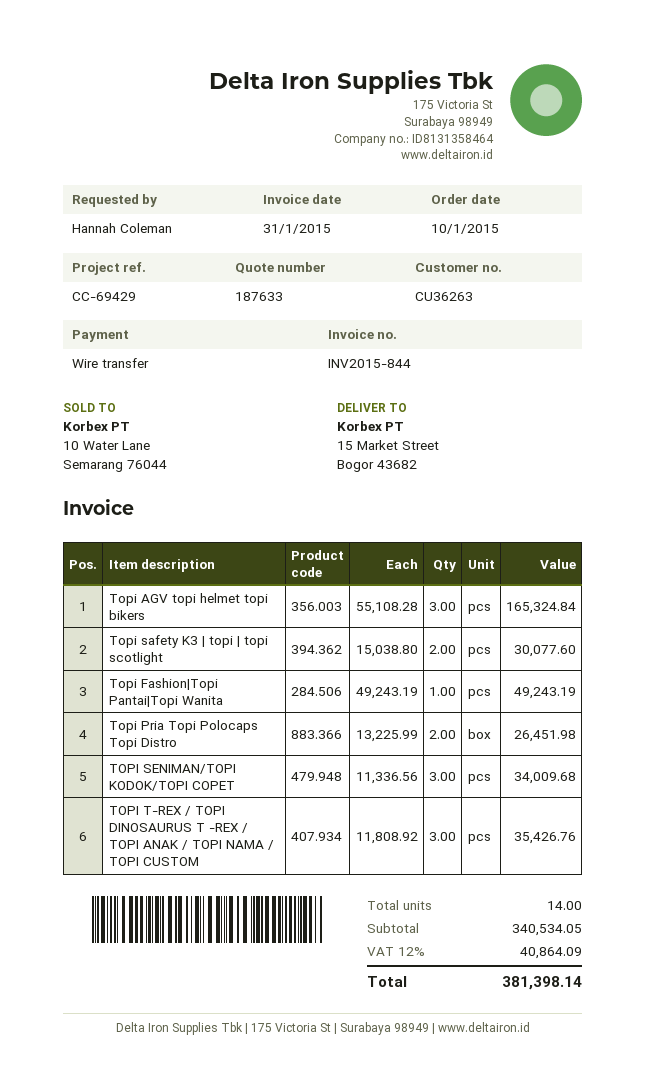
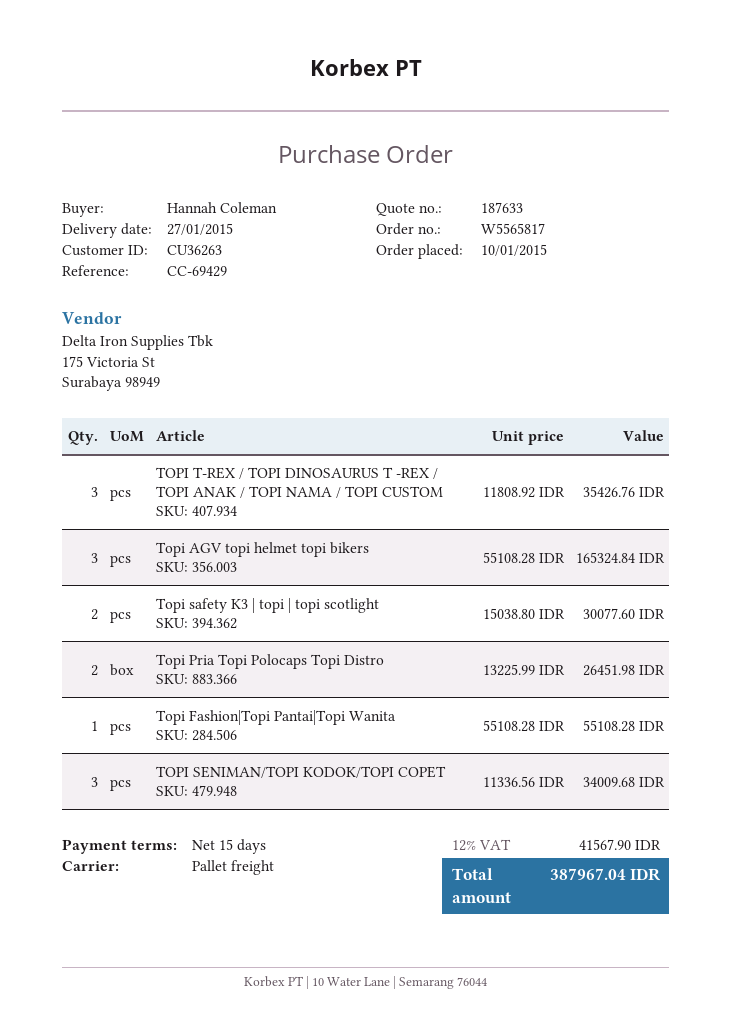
Topi Fashion|Topi Pantai|Topi Wanita: 1 x 49243.19 = 49243.19 -> 1 x 55108.28 = 55108.28
tax: 12% = 40864.09 -> 12% = 41567.90
total: 381398.14 -> 387967.04

